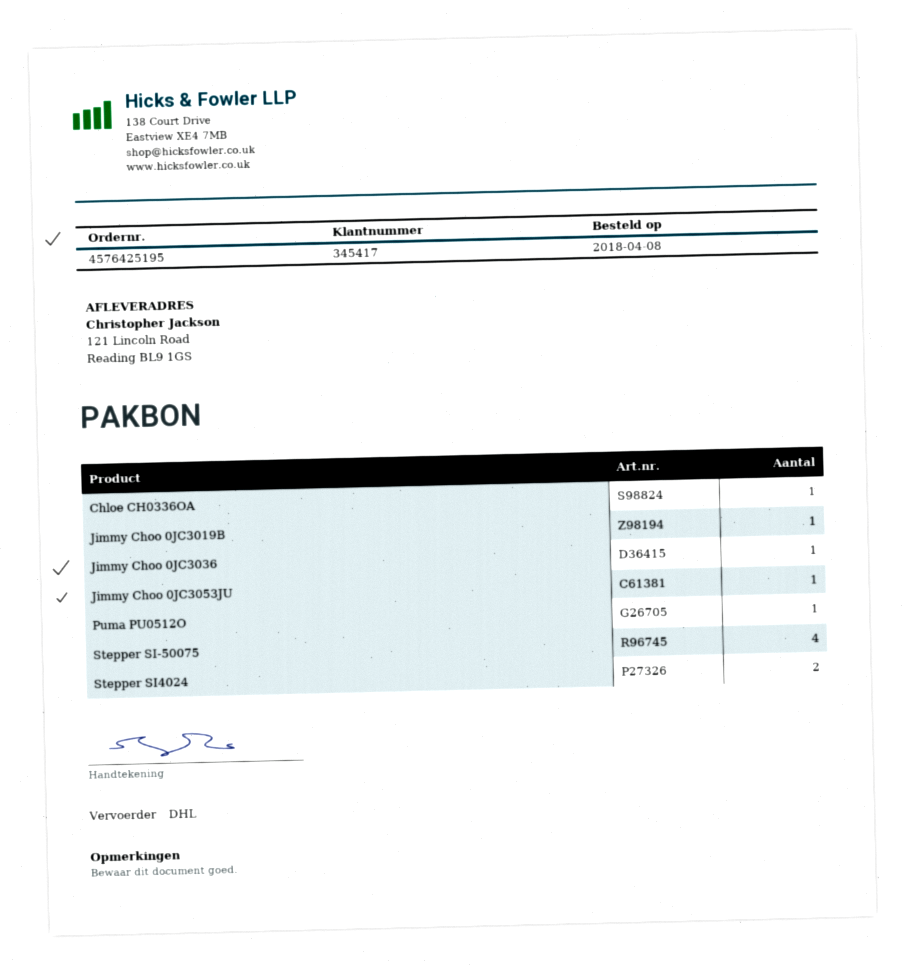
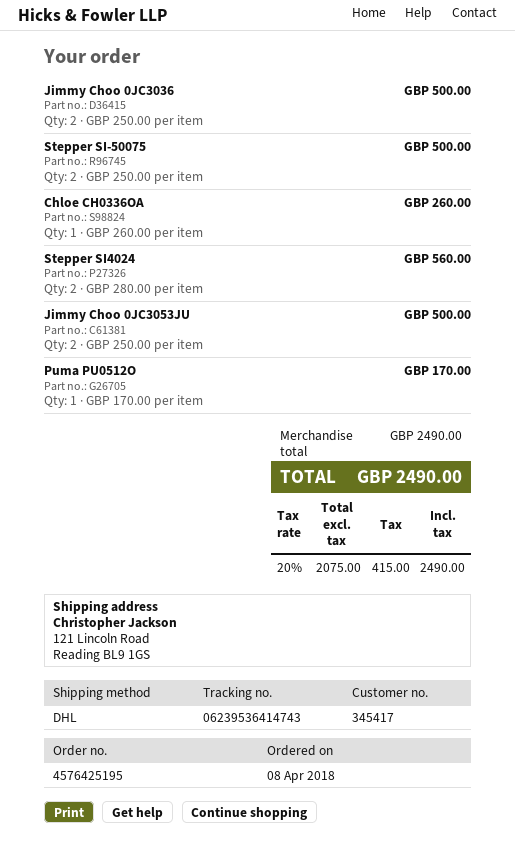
Jimmy Choo 0JC3019B: 1 -> none
Jimmy Choo 0JC3036: 1 -> 2
Jimmy Choo 0JC3053JU: 1 -> 2
Stepper SI-50075: 4 -> 2

